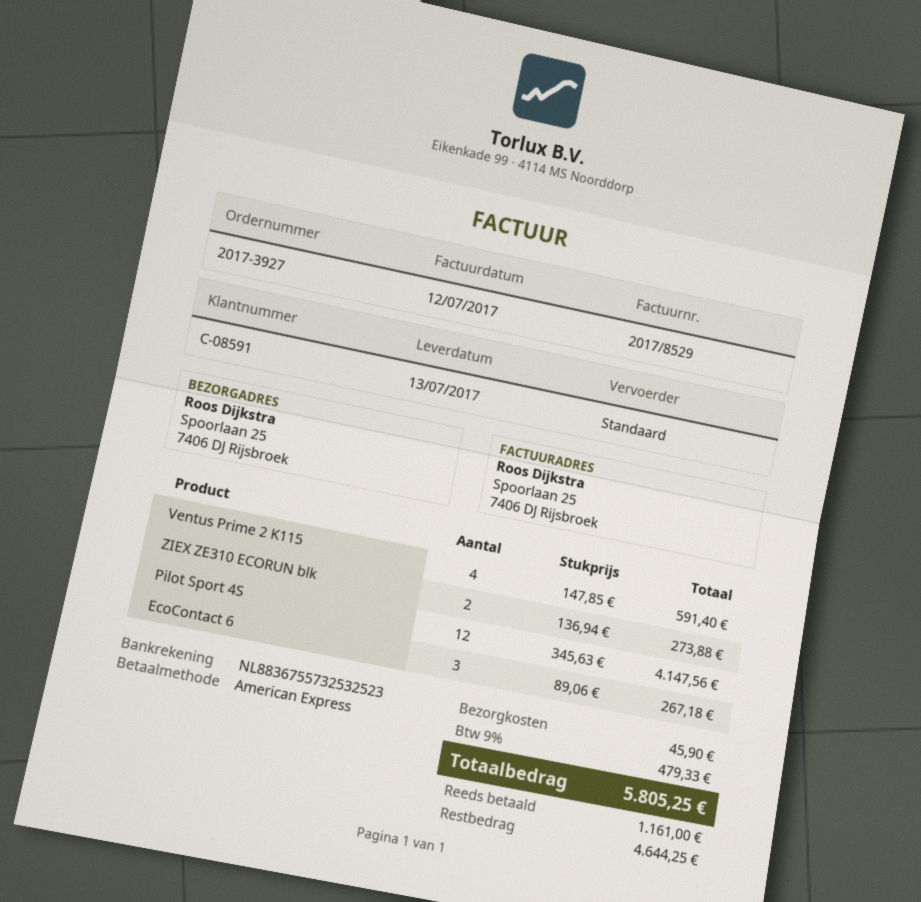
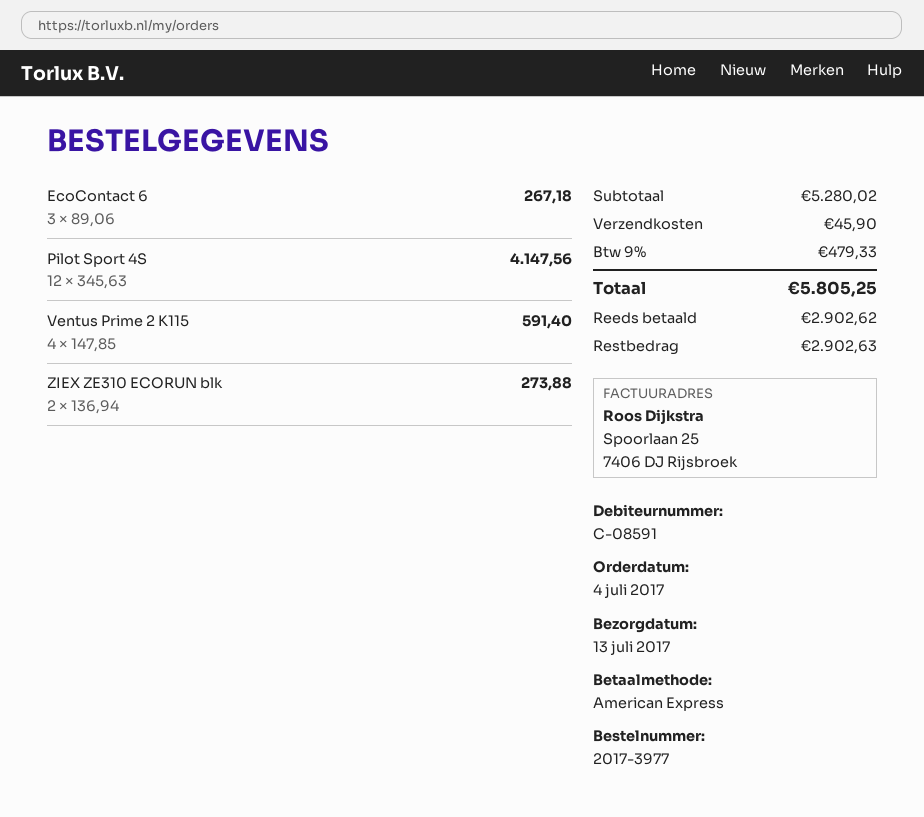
order number: 2017-3927 -> 2017-3977
deposit: 1161.00 -> 2902.62
balance: 4644.25 -> 2902.63

